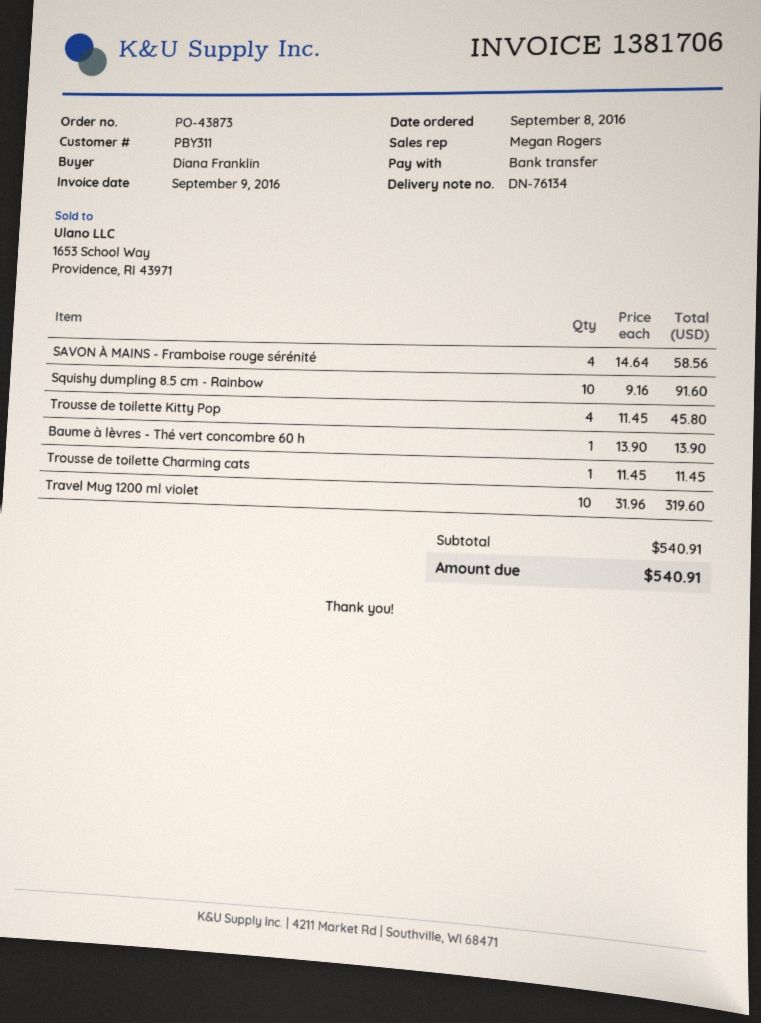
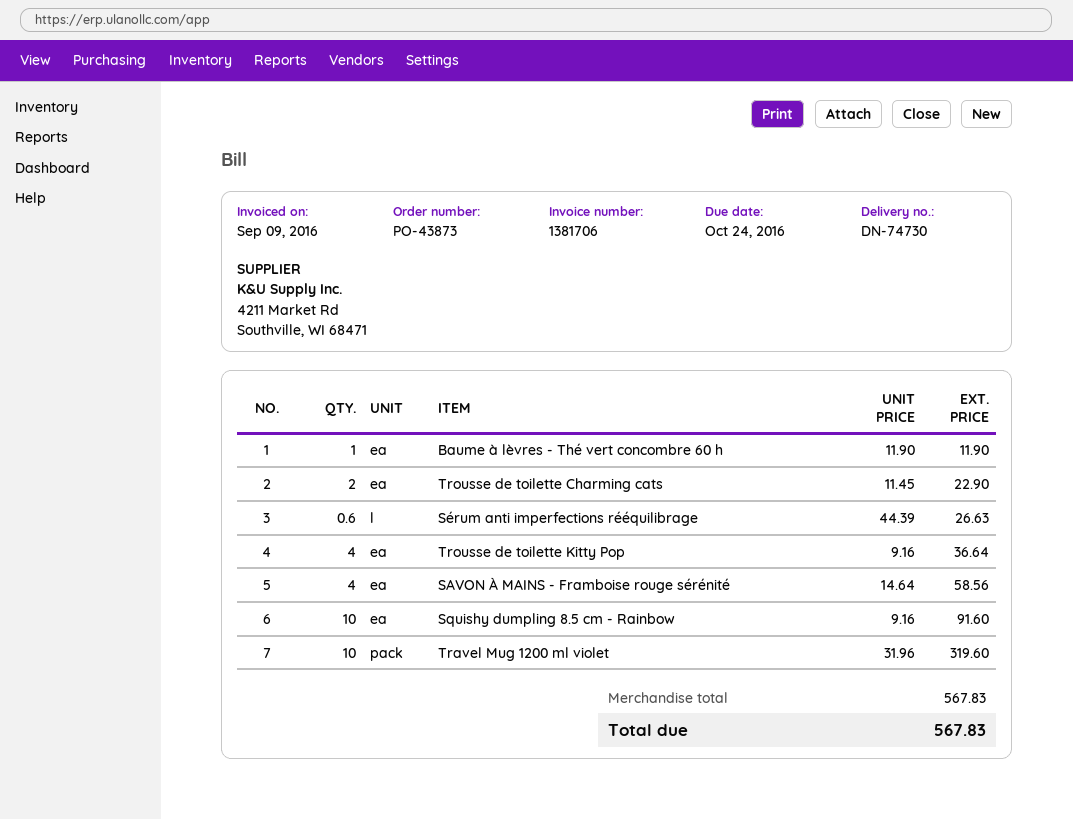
delivery note number: DN-76134 -> DN-74730
Trousse de toilette Kitty Pop: 4 x 11.45 = 45.80 -> 4 x 9.16 = 36.64
Baume à lèvres - Thé vert concombre 60 h: 1 x 13.90 = 13.90 -> 1 x 11.90 = 11.90
Trousse de toilette Charming cats: 1 x 11.45 = 11.45 -> 2 x 11.45 = 22.90
Sérum anti imperfections rééquilibrage: none -> 0.6 x 44.39 = 26.63
subtotal: 540.91 -> 567.83
total: 540.91 -> 567.83

